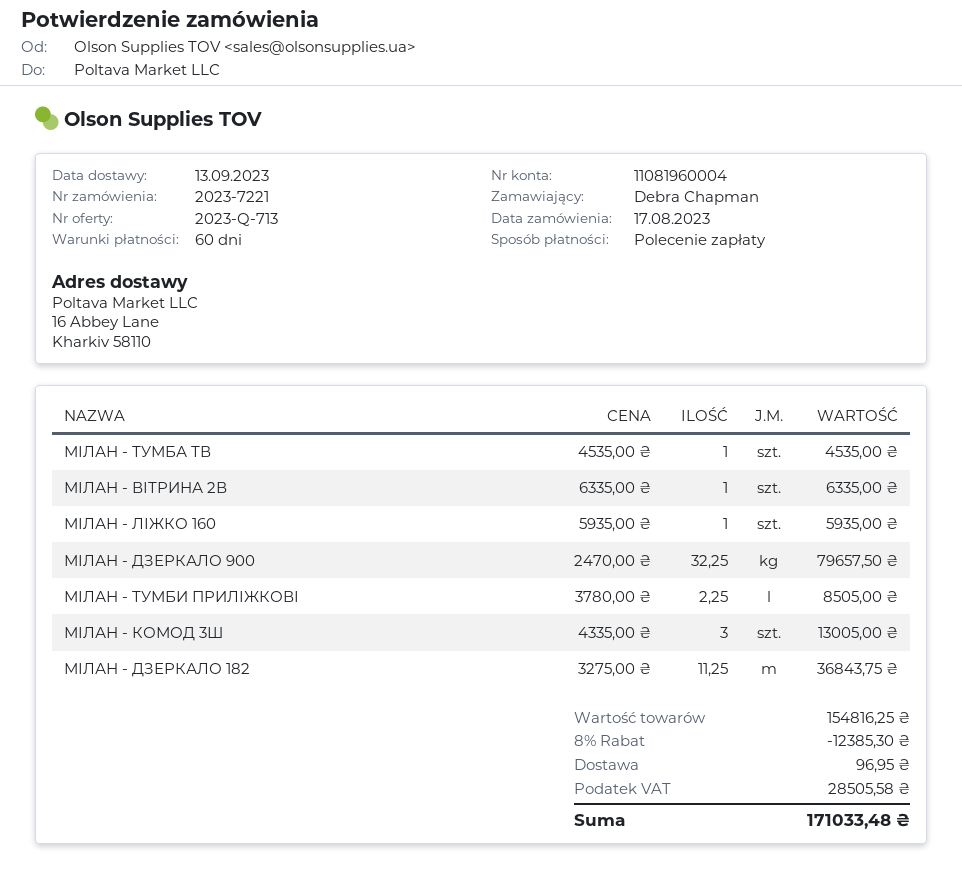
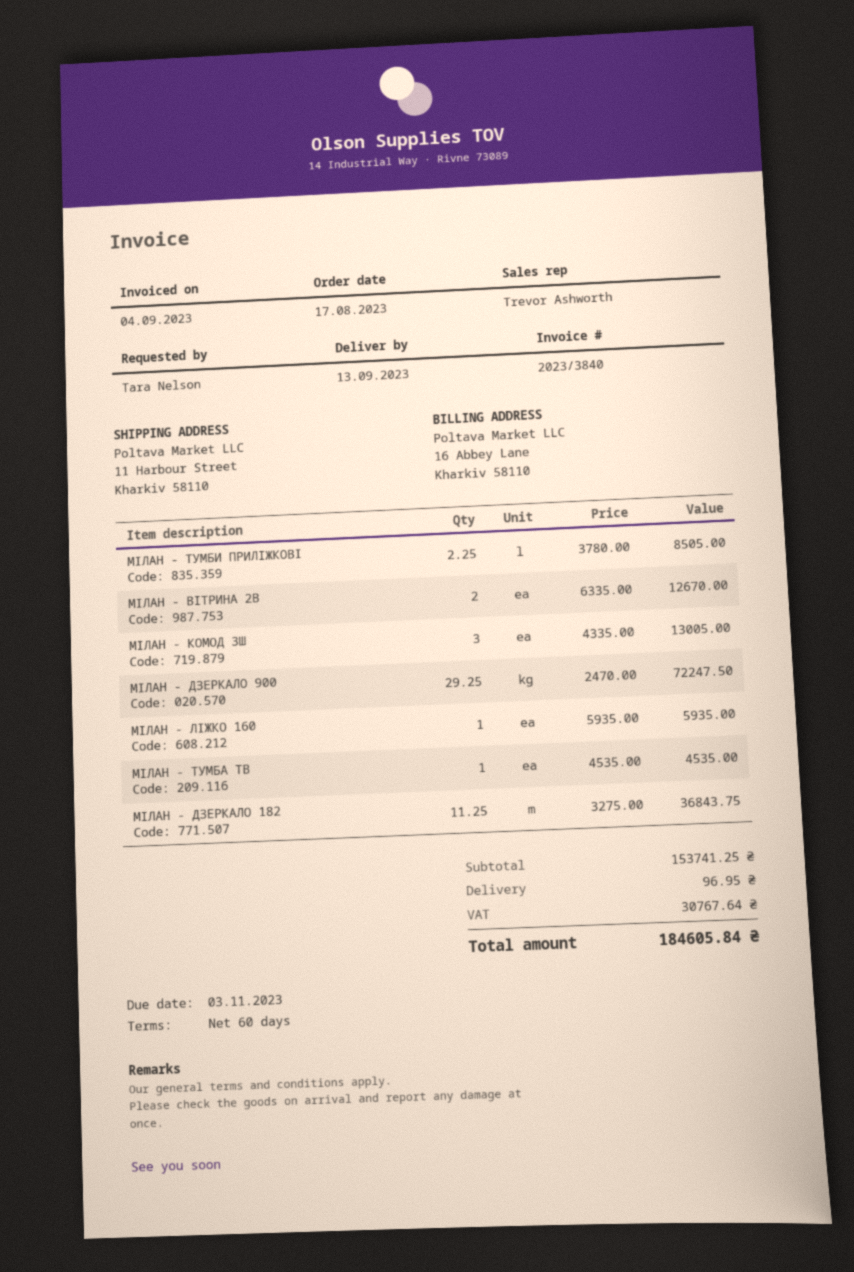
ordered by: Debra Chapman -> Tara Nelson
ship to: 16 Abbey Lane, Kharkiv 58110 -> 11 Harbour Street, Kharkiv 58110
МІЛАН - ВІТРИНА 2В: 1 x 6335.00 = 6335.00 -> 2 x 6335.00 = 12670.00
МІЛАН - ДЗЕРКАЛО 900: 32.25 x 2470.00 = 79657.50 -> 29.25 x 2470.00 = 72247.50
subtotal: 154816.25 -> 153741.25
discount: 8% = 12385.30 -> none
tax: 28505.58 -> 30767.64
total: 171033.48 -> 184605.84

